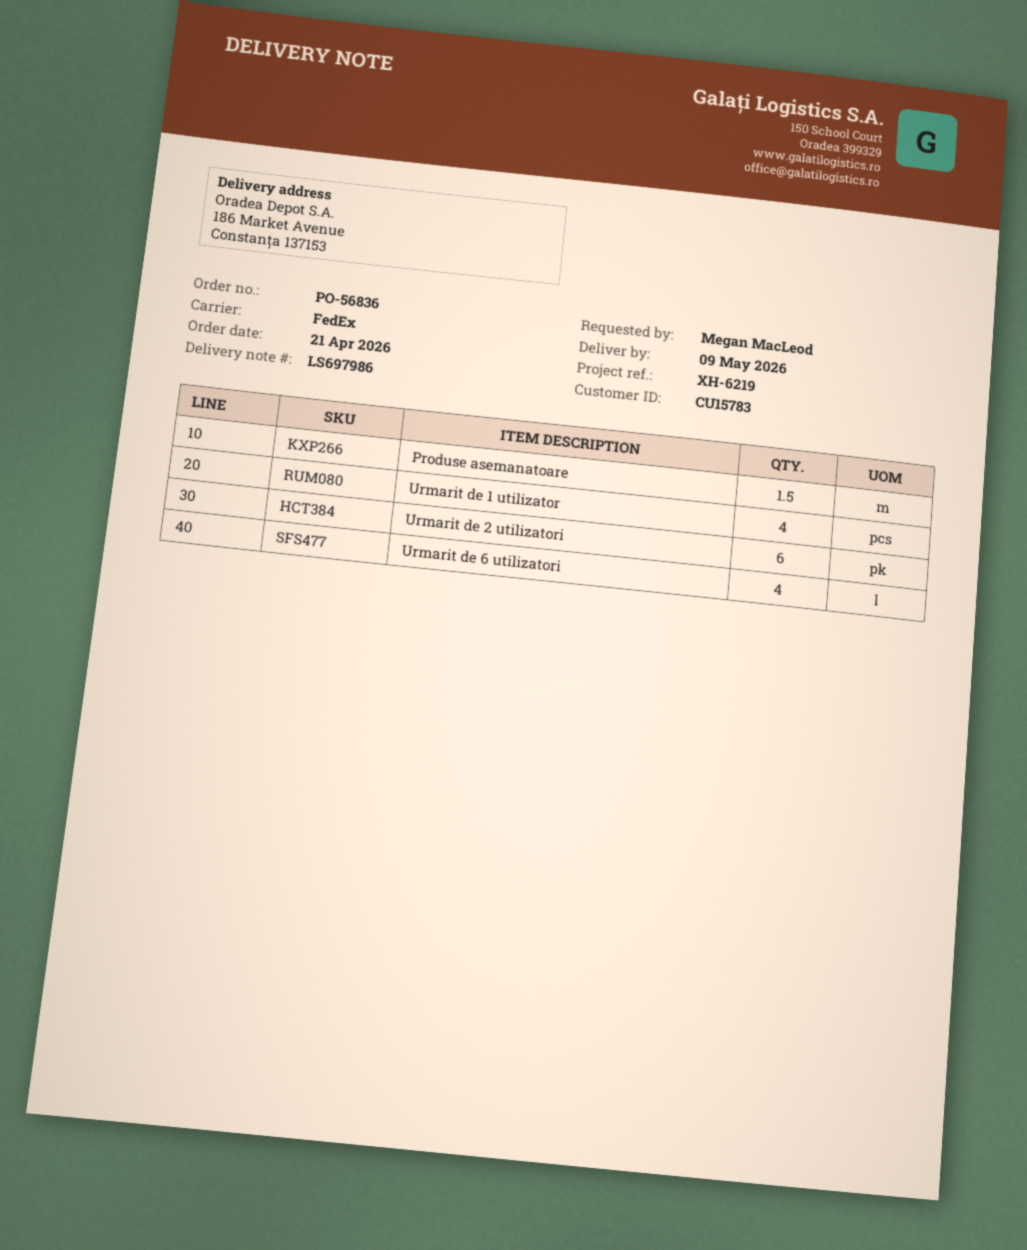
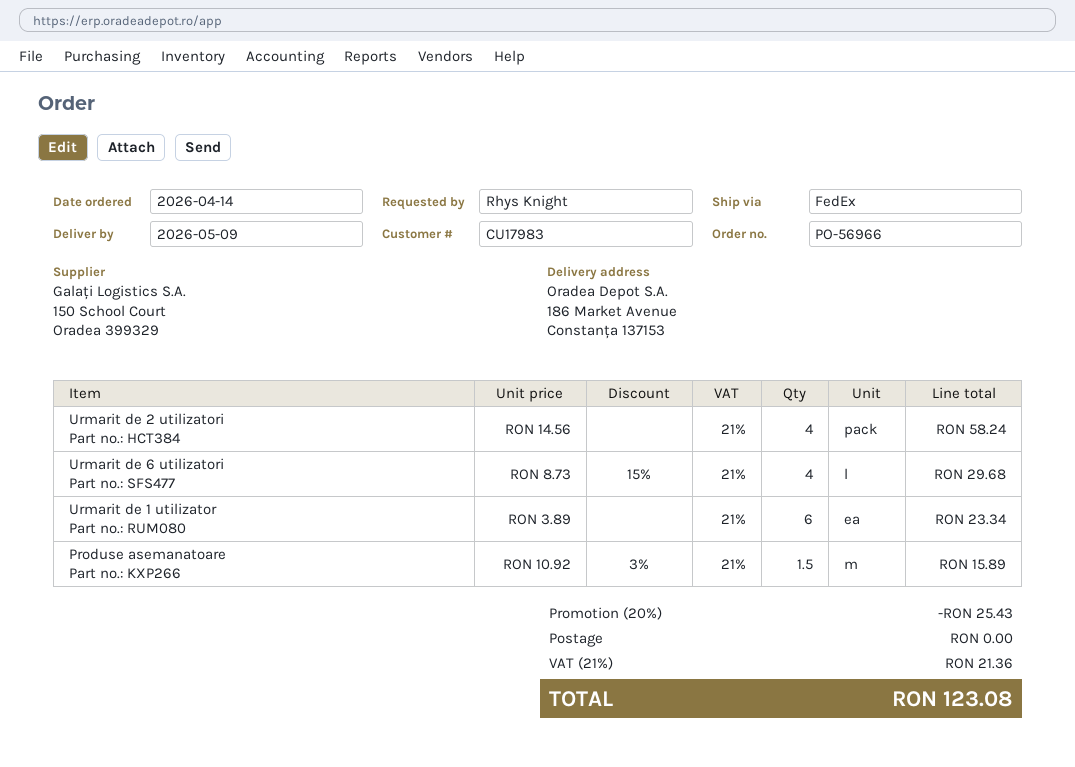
order number: PO-56836 -> PO-56966
order date: 2026-04-21 -> 2026-04-14
customer number: CU15783 -> CU17983
ordered by: Megan MacLeod -> Rhys Knight
Urmarit de 1 utilizator: 4 -> 6
Urmarit de 2 utilizatori: 6 -> 4

